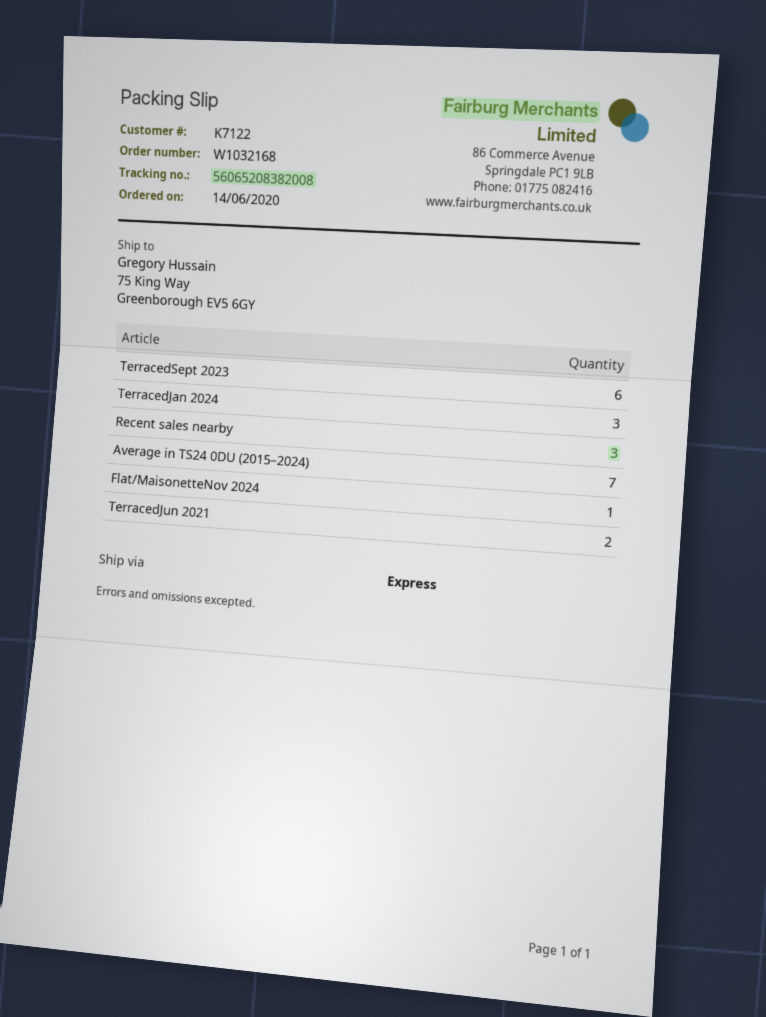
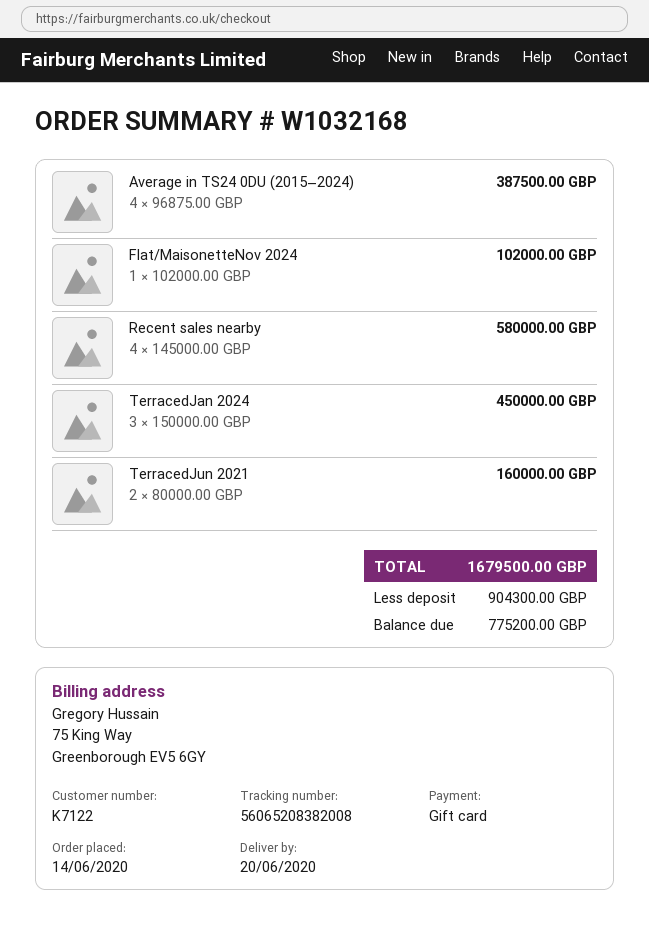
TerracedSept 2023: 6 -> none
Recent sales nearby: 3 -> 4
Average in TS24 0DU (2015–2024): 7 -> 4

